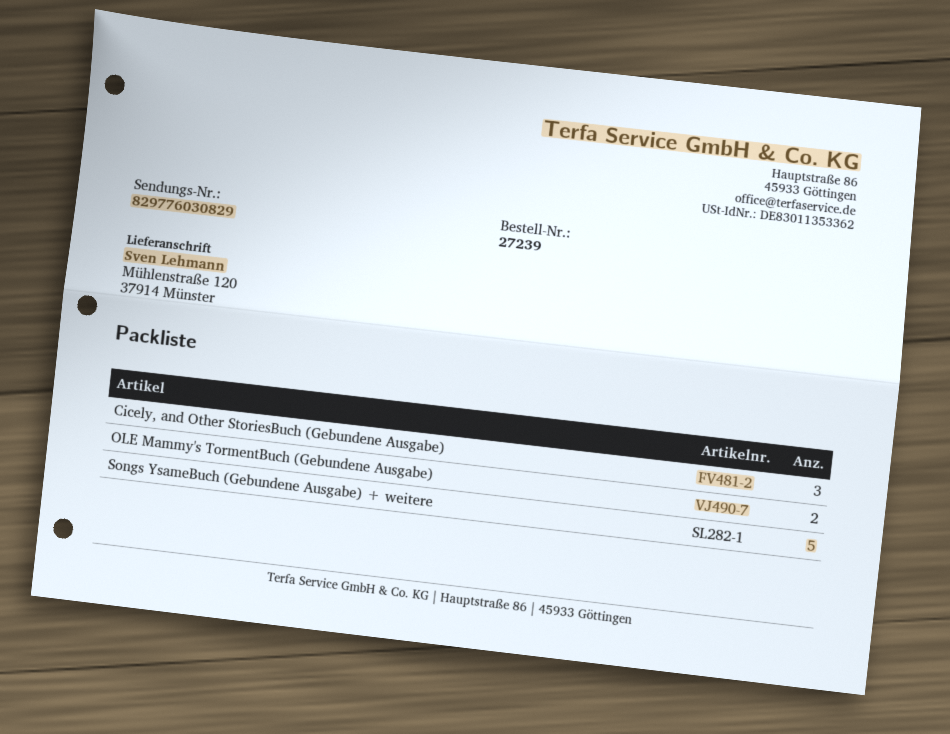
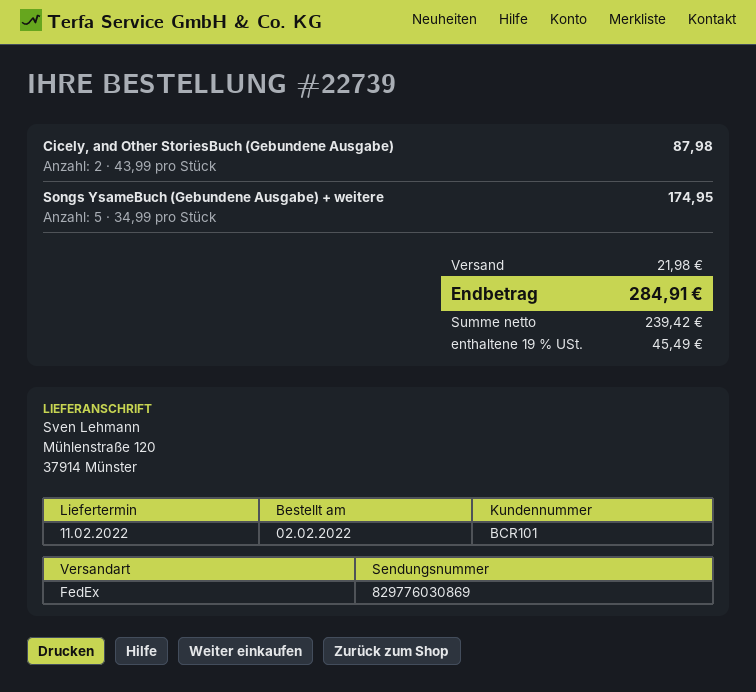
order number: 27239 -> 22739
tracking number: 829776030829 -> 829776030869
Cicely, and Other StoriesBuch (Gebundene Ausgabe): 3 -> 2
OLE Mammy's TormentBuch (Gebundene Ausgabe): 2 -> none

